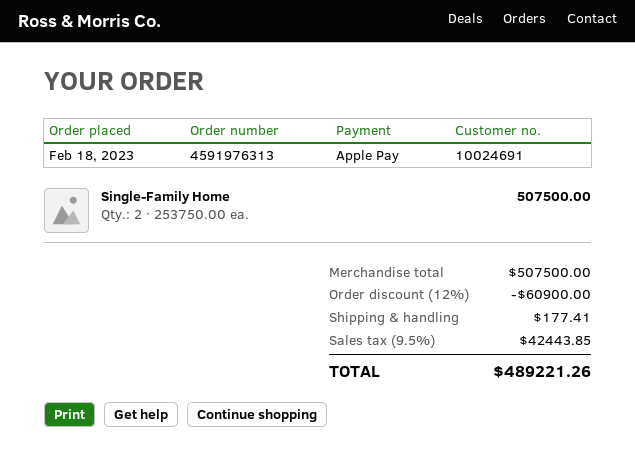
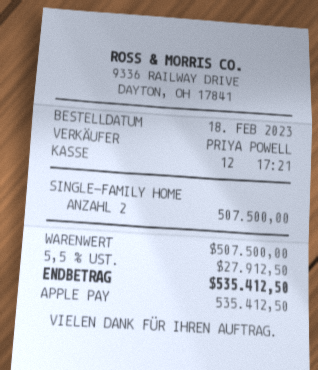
discount: 12% = 60900.00 -> none
shipping: 177.41 -> none
tax: 9.5% = 42443.85 -> 5.5% = 27912.50
total: 489221.26 -> 535412.50

